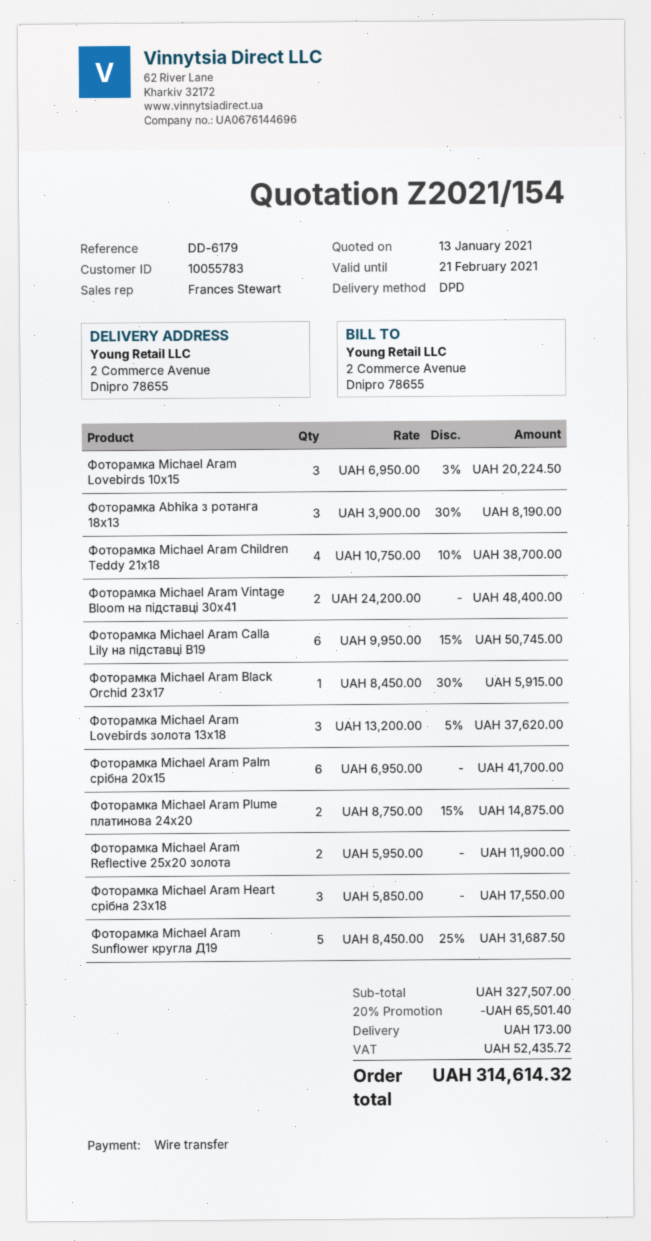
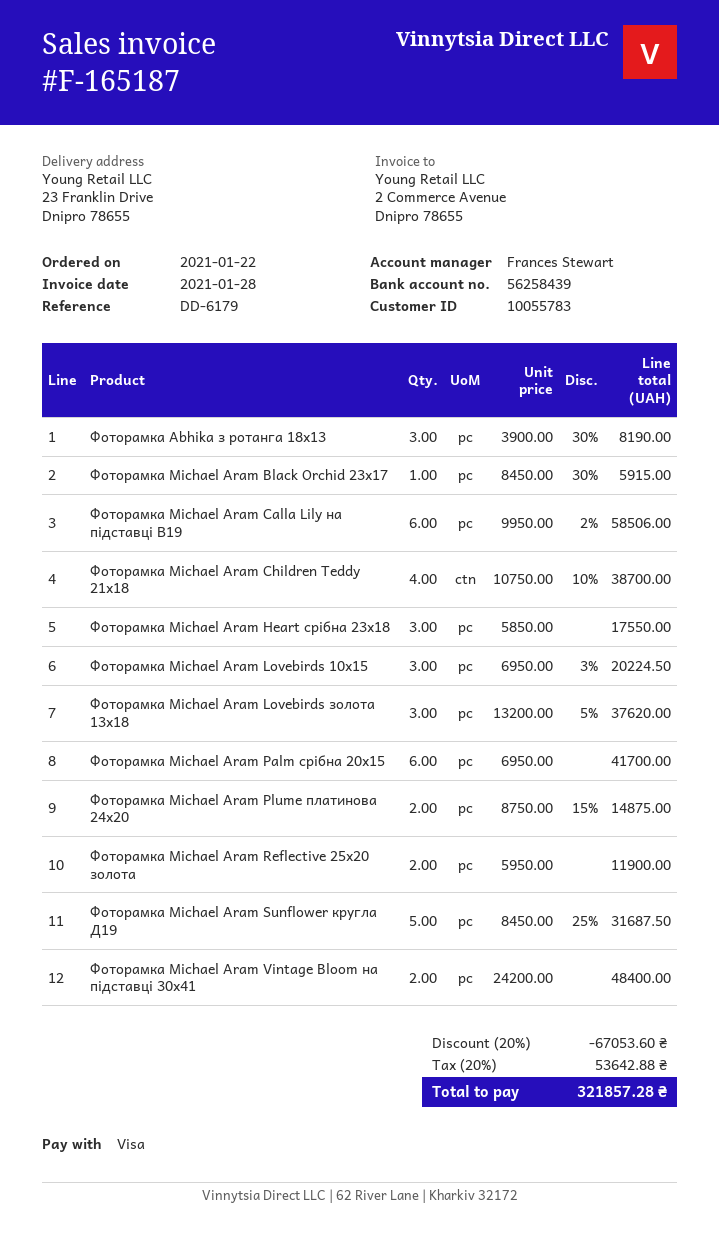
payment method: bank transfer -> Visa
ship to: 2 Commerce Avenue, Dnipro 78655 -> 23 Franklin Drive, Dnipro 78655
Фоторамка Michael Aram Calla Lily на підставці В19: 6 x 9950.00 - 15% = 50745.00 -> 6 x 9950.00 - 2% = 58506.00
discount: 20% = 65501.40 -> 20% = 67053.60
shipping: 173.00 -> none
tax: 52435.72 -> 53642.88
total: 314614.32 -> 321857.28

